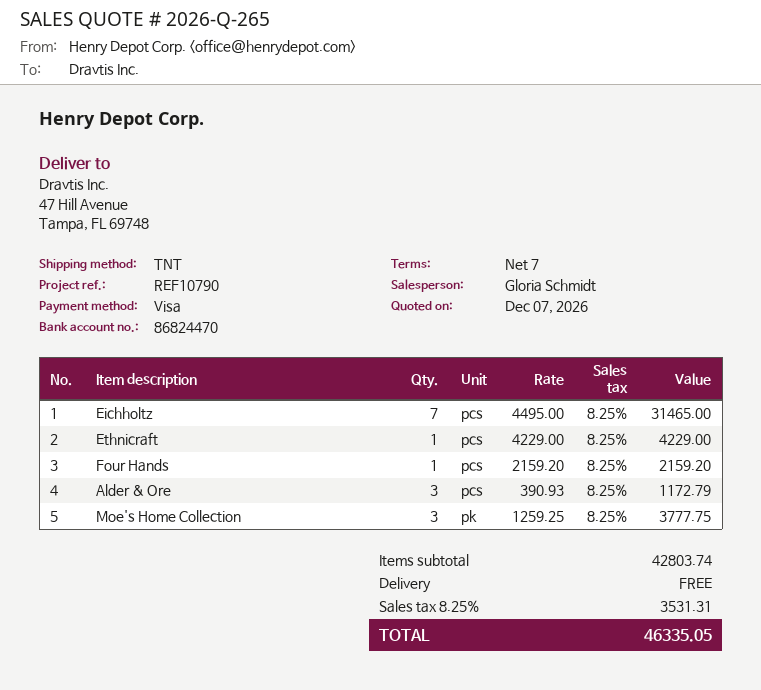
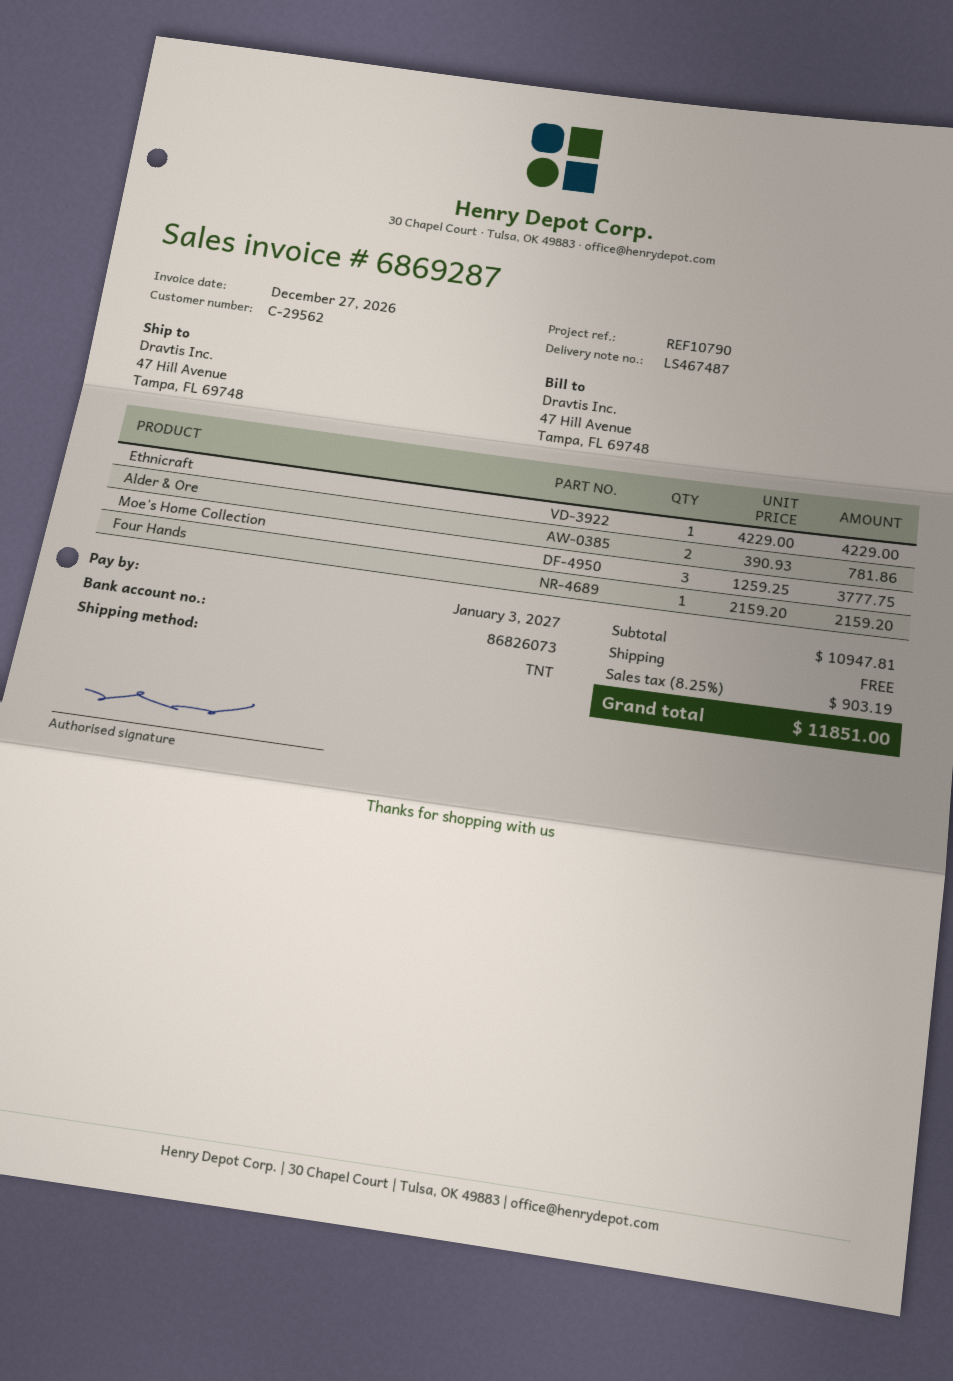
bank account: 86824470 -> 86826073
Eichholtz: 7 x 4495.00 = 31465.00 -> none
Alder & Ore: 3 x 390.93 = 1172.79 -> 2 x 390.93 = 781.86
subtotal: 42803.74 -> 10947.81
tax: 8.25% = 3531.31 -> 8.25% = 903.19
total: 46335.05 -> 11851.00

